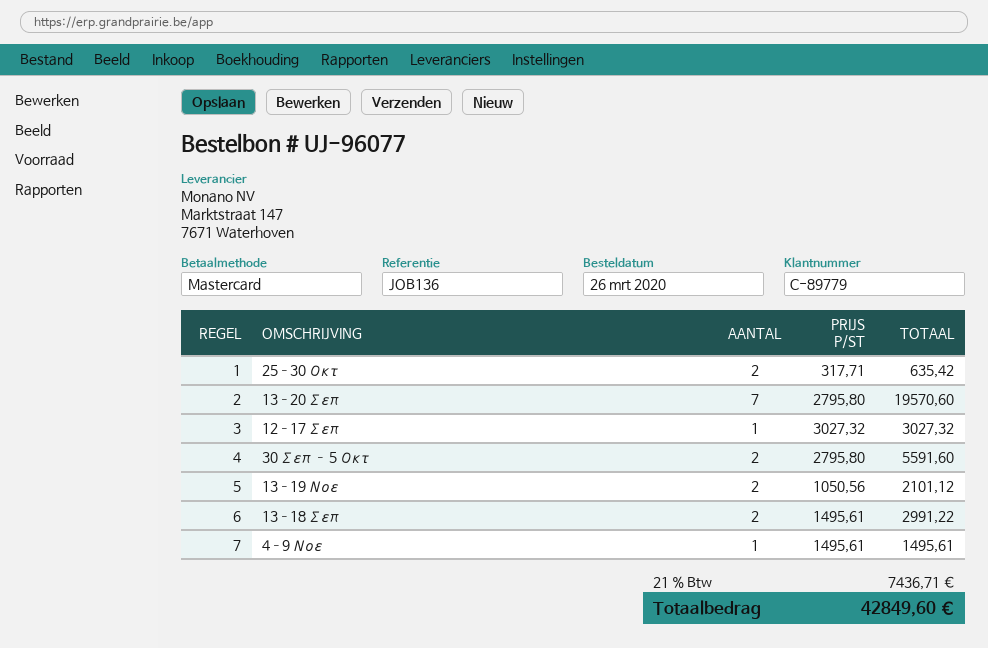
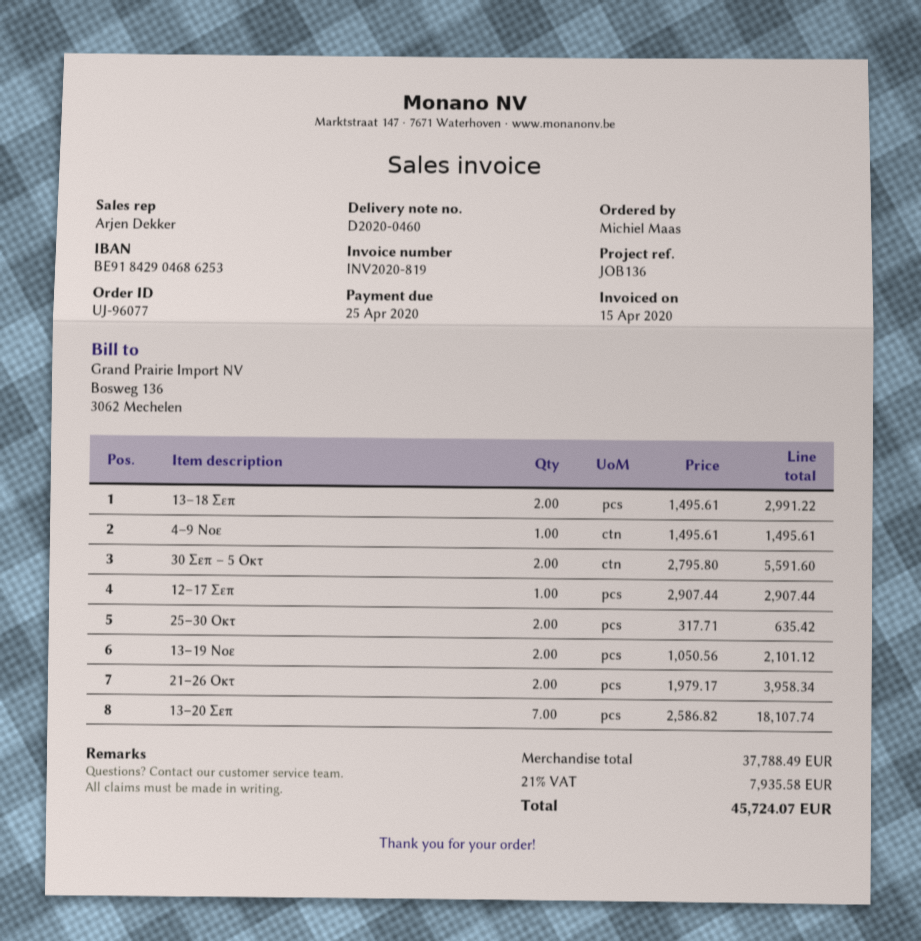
13–20 Σεπ: 7 x 2795.80 = 19570.60 -> 7 x 2586.82 = 18107.74
12–17 Σεπ: 1 x 3027.32 = 3027.32 -> 1 x 2907.44 = 2907.44
21–26 Οκτ: none -> 2 x 1979.17 = 3958.34
tax: 21% = 7436.71 -> 21% = 7935.58
total: 42849.60 -> 45724.07

